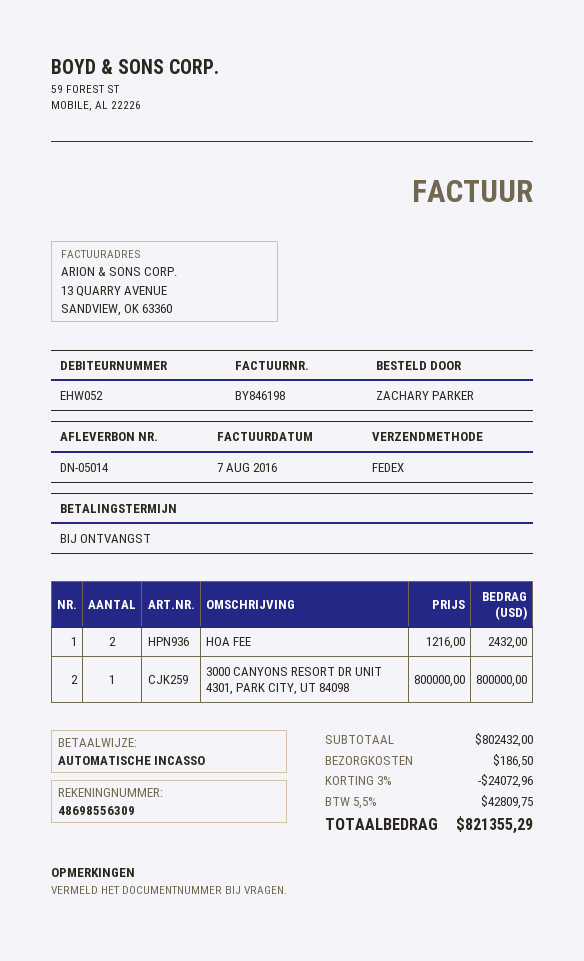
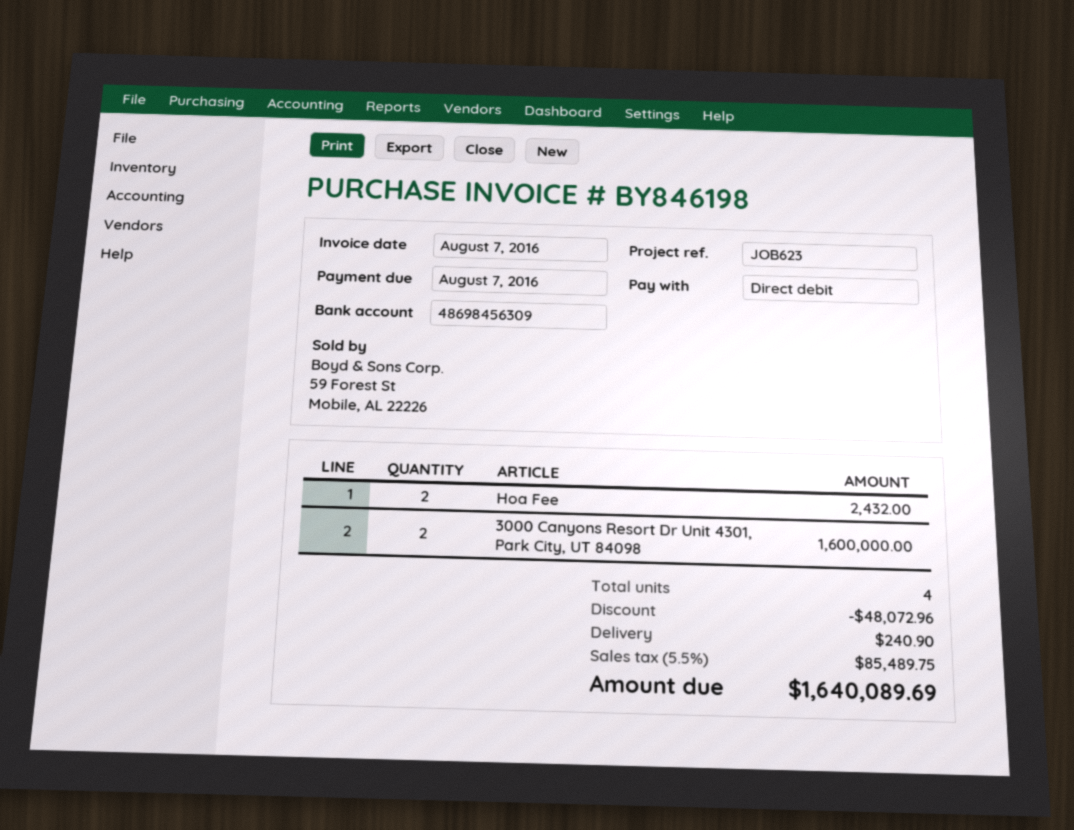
bank account: 48698556309 -> 48698456309
3000 CANYONS RESORT DR UNIT 4301, PARK CITY, UT 84098: 1 for 800000.00 -> 2 for 1600000.00
discount: 24072.96 -> 48072.96
shipping: 186.50 -> 240.90
tax: 5.5% = 42809.75 -> 5.5% = 85489.75
total: 821355.29 -> 1640089.69

